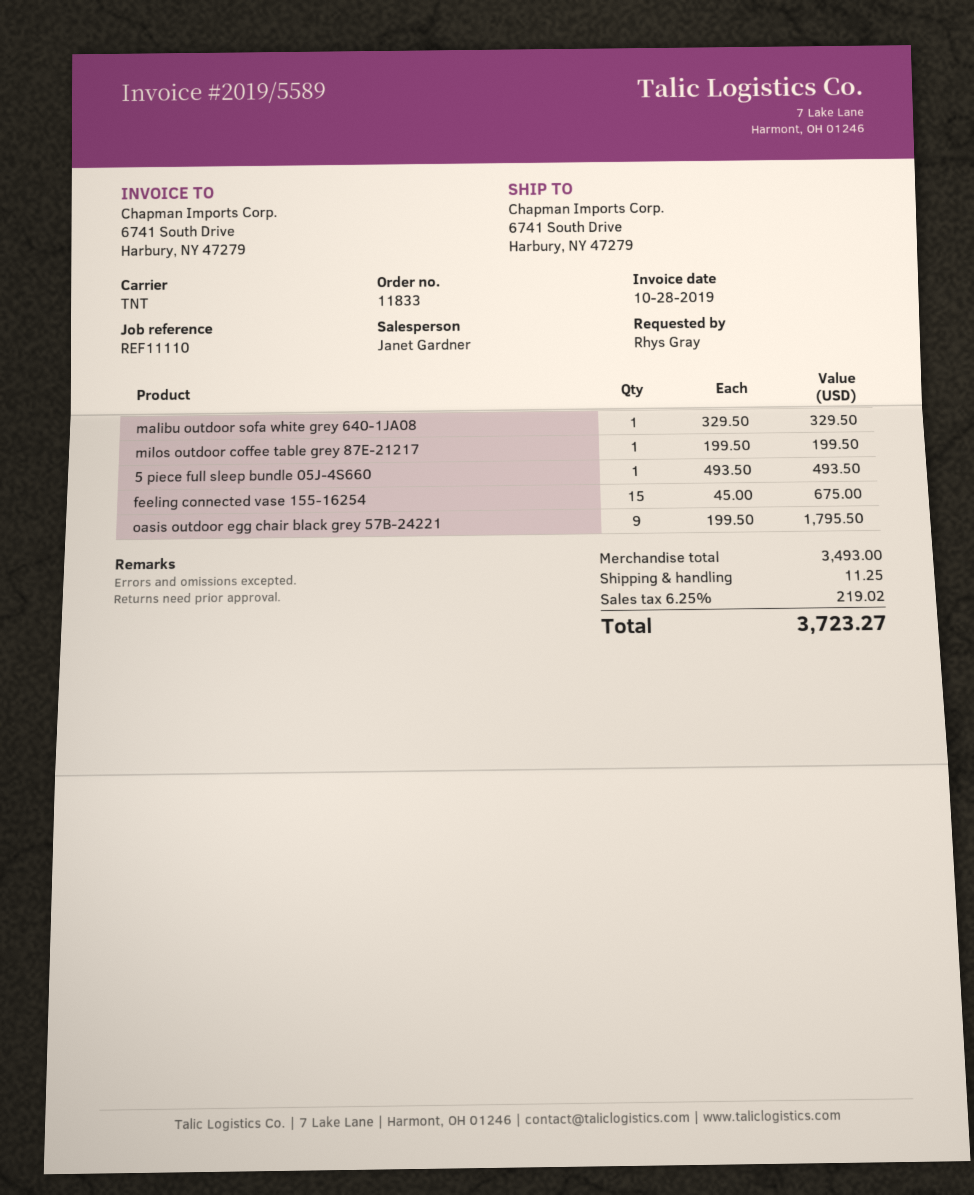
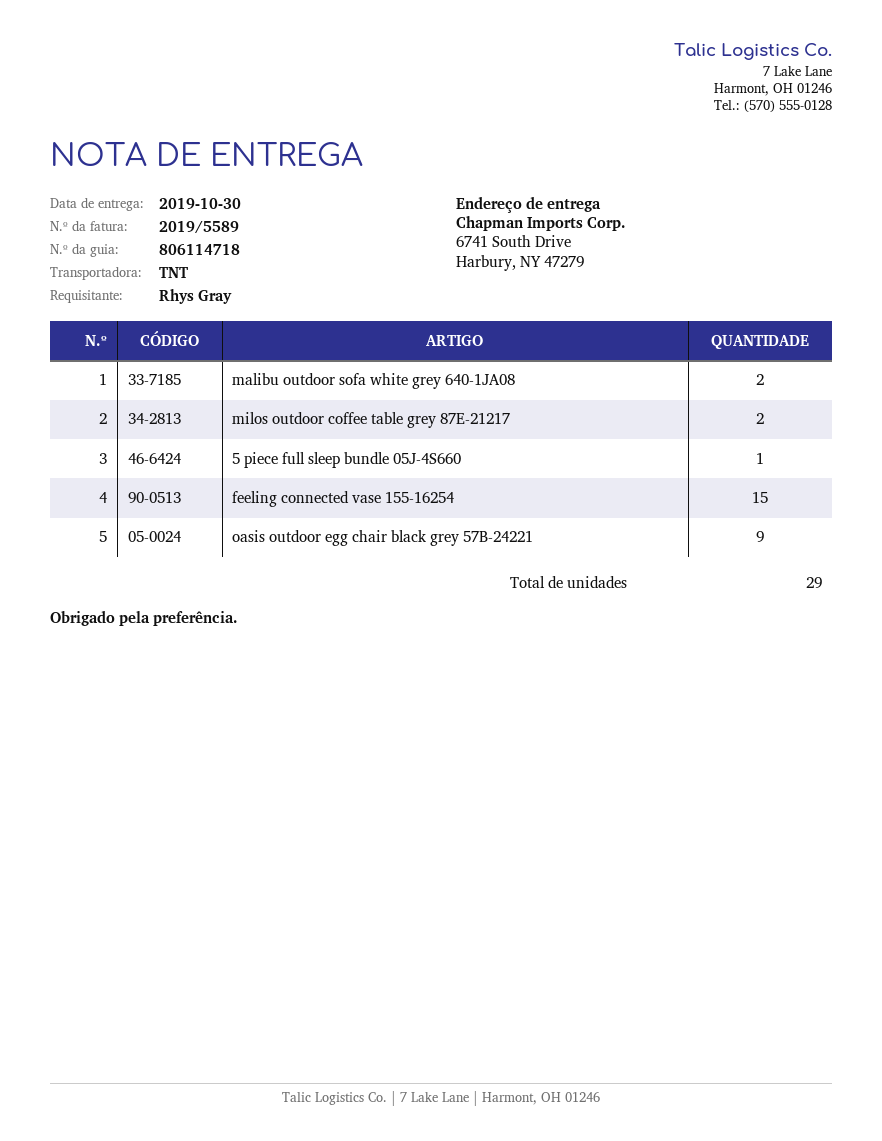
malibu outdoor sofa white grey 640-1JA08: 1 -> 2
milos outdoor coffee table grey 87E-21217: 1 -> 2

